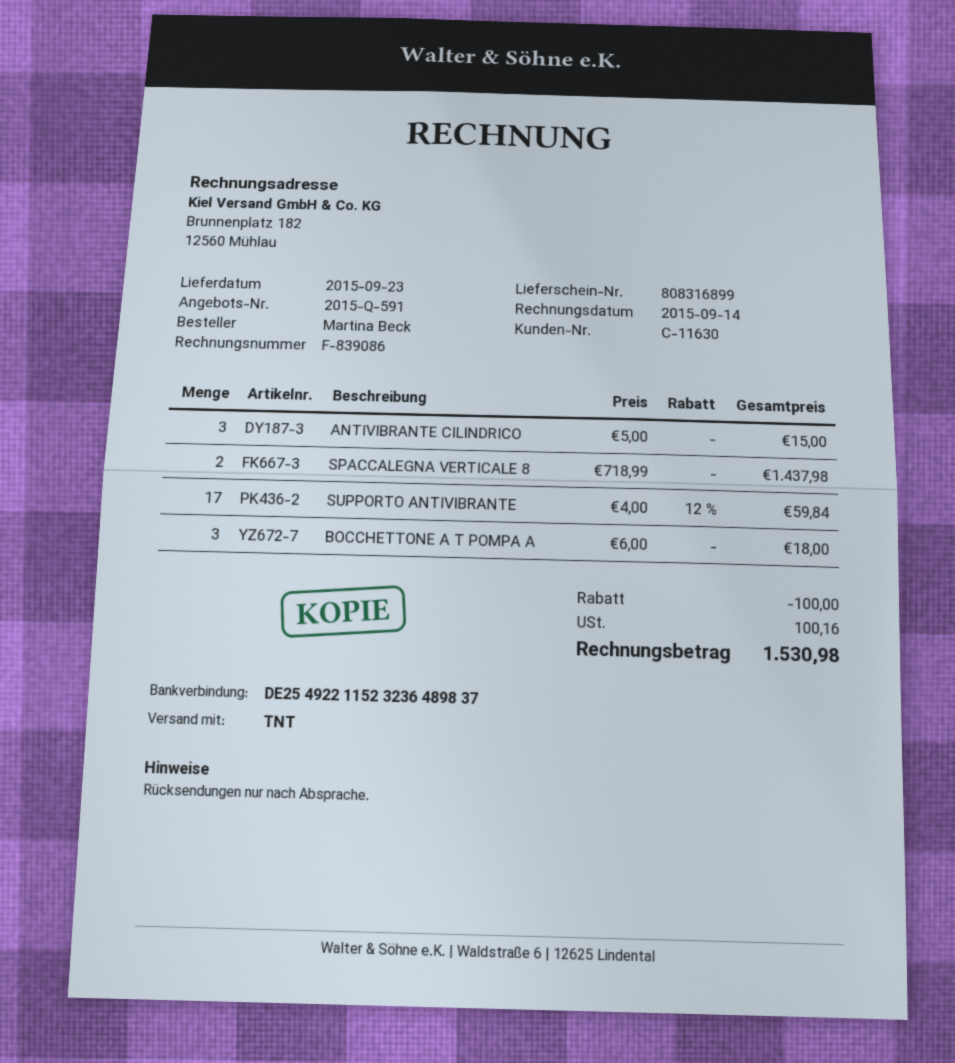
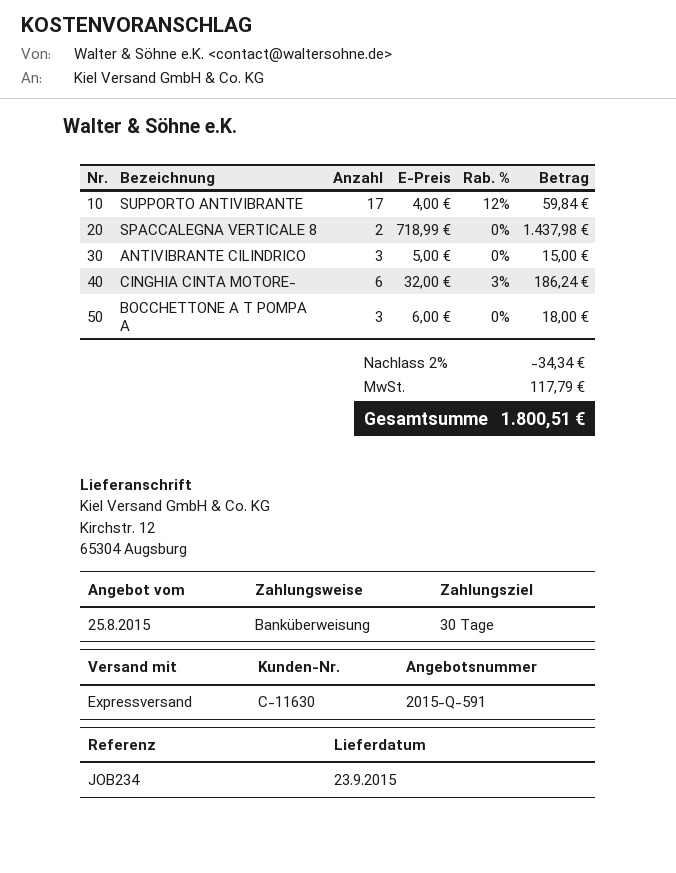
shipping method: TNT -> express
CINGHIA CINTA MOTORE-: none -> 6 x 32.00 - 3% = 186.24
discount: 100.00 -> 34.34
tax: 100.16 -> 117.79
total: 1530.98 -> 1800.51

